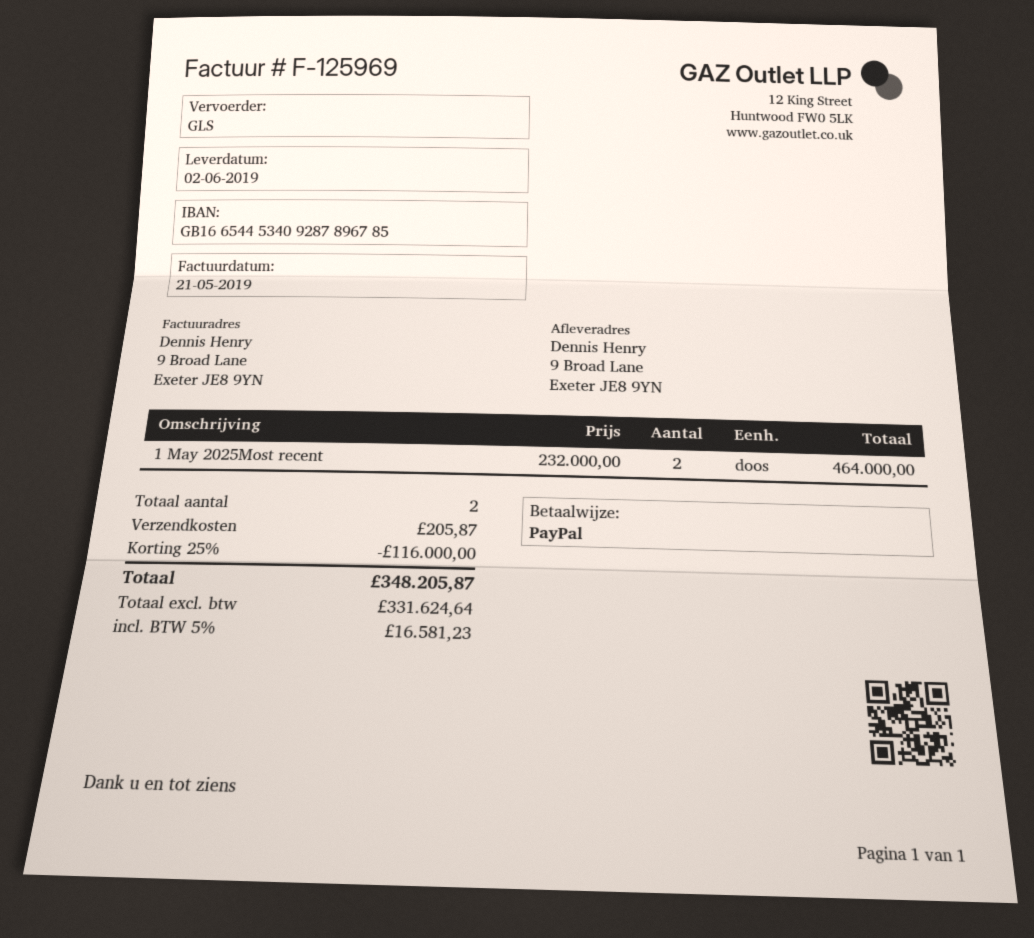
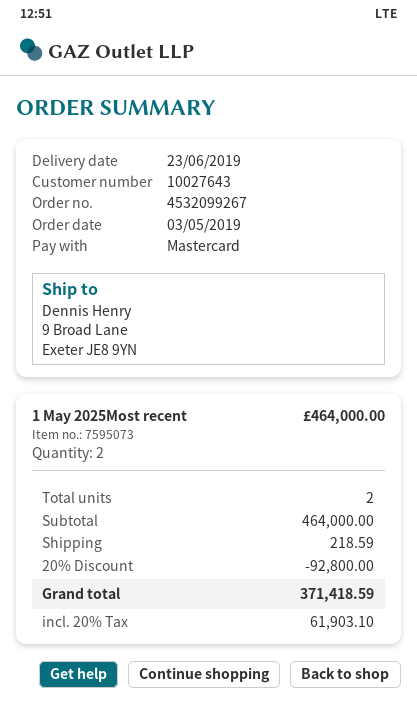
delivery date: 2019-06-02 -> 2019-06-23
payment method: PayPal -> Mastercard
discount: 25% = 116000.00 -> 20% = 92800.00
shipping: 205.87 -> 218.59
tax: 5% = 16581.23 -> 20% = 61903.10
total: 348205.87 -> 371418.59

